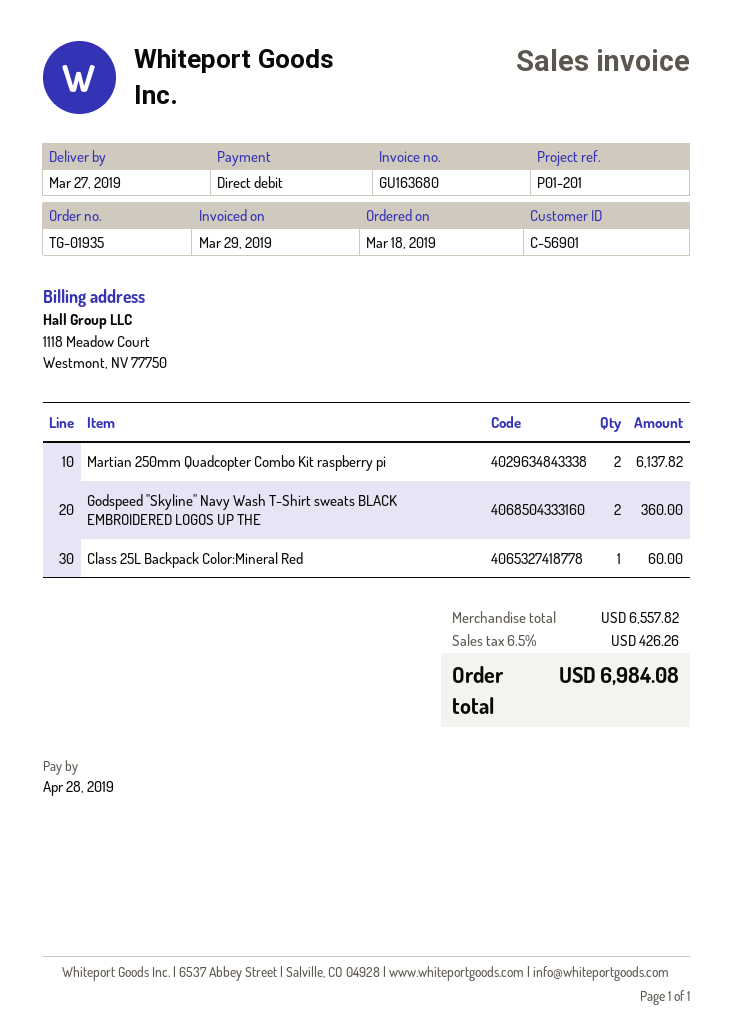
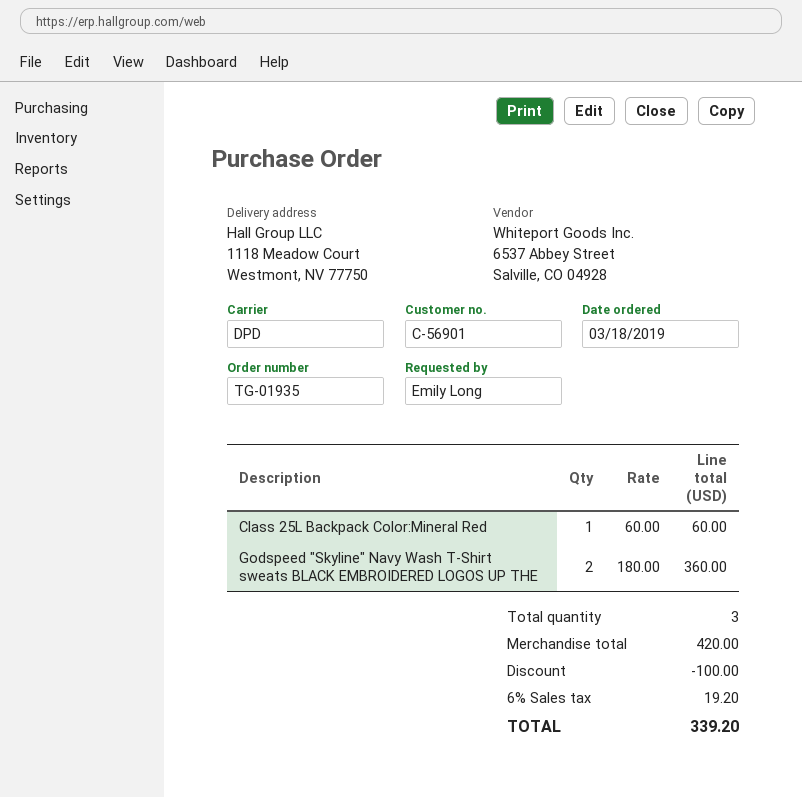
Martian 250mm Quadcopter Combo Kit raspberry pi: 2 for 6137.82 -> none
subtotal: 6557.82 -> 420.00
discount: none -> 100.00
tax: 6.5% = 426.26 -> 6% = 19.20
total: 6984.08 -> 339.20

